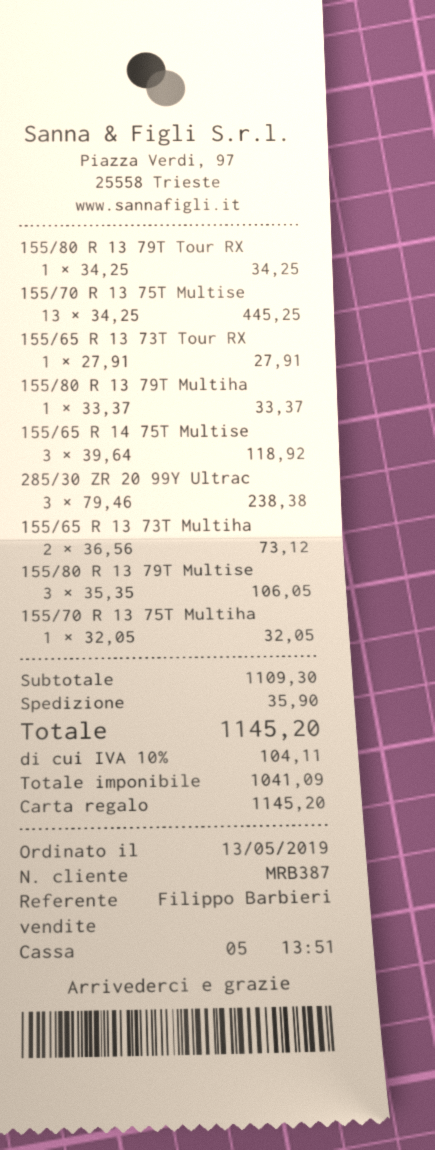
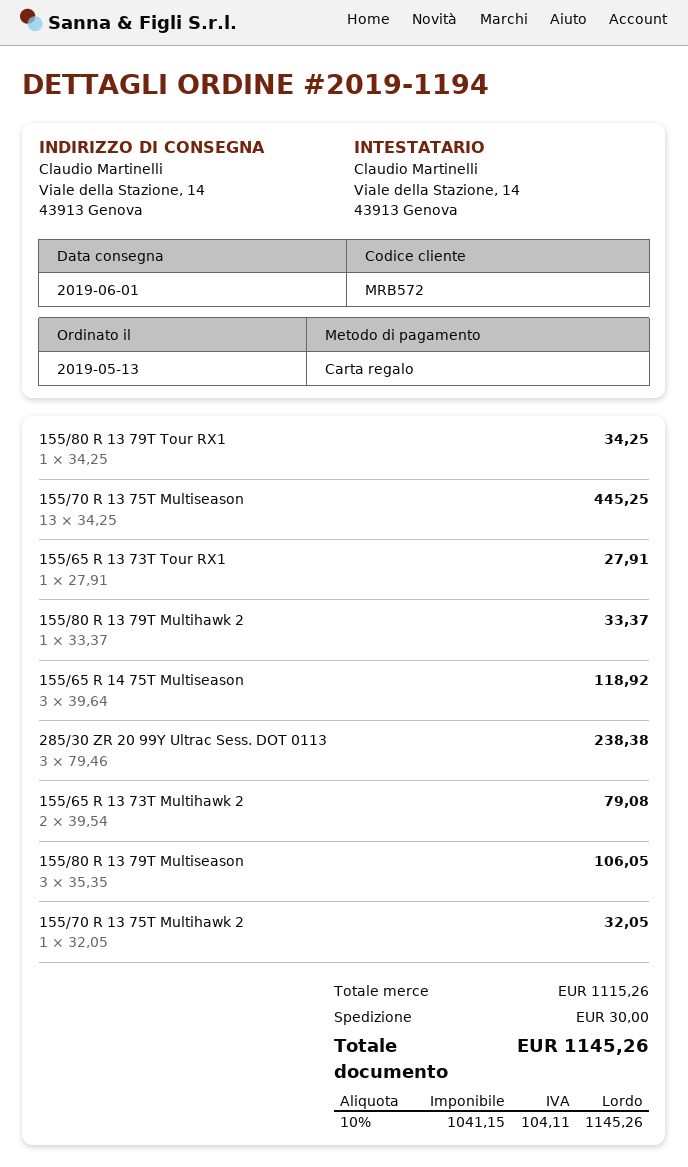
customer number: MRB387 -> MRB572
155/65 R 13 73T Multiha: 2 x 36.56 = 73.12 -> 2 x 39.54 = 79.08
subtotal: 1109.30 -> 1115.26
shipping: 35.90 -> 30.00
net: 1041.09 -> 1041.15
total: 1145.20 -> 1145.26

